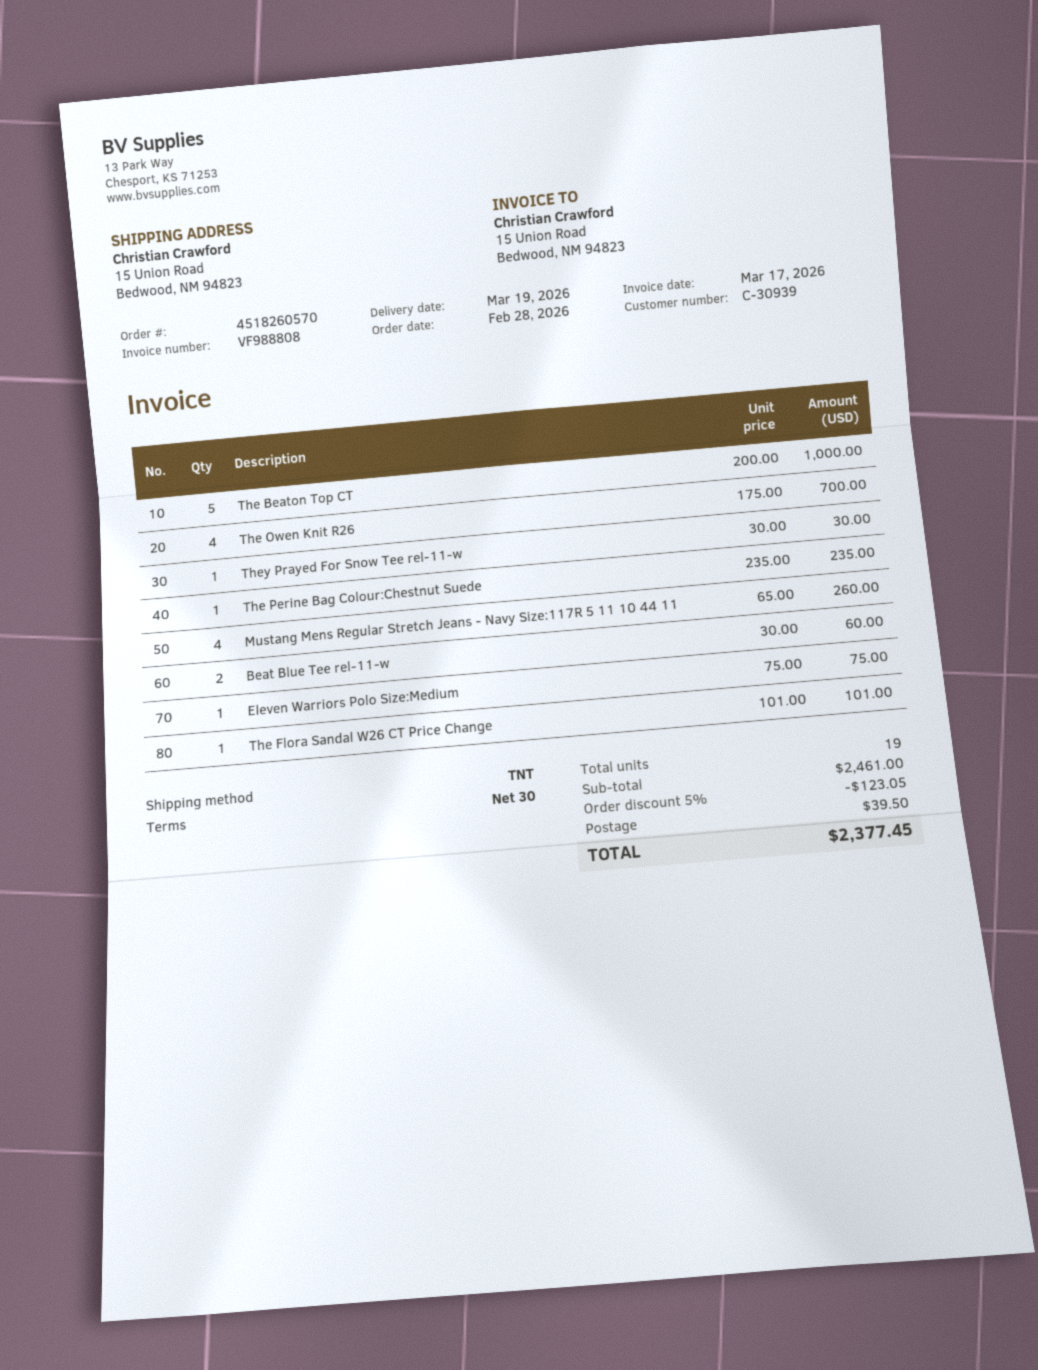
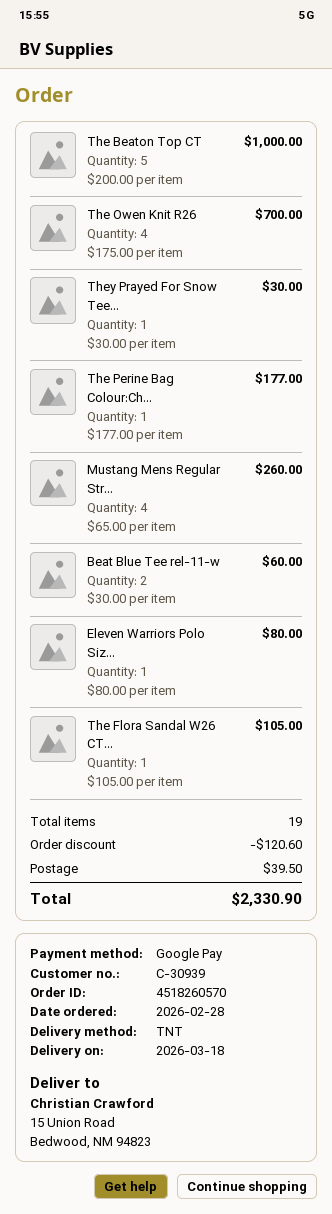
delivery date: 2026-03-19 -> 2026-03-18
The Perine Bag Colour:Chestnut Suede: 1 x 235.00 = 235.00 -> 1 x 177.00 = 177.00
Eleven Warriors Polo Size:Medium: 1 x 75.00 = 75.00 -> 1 x 80.00 = 80.00
The Flora Sandal W26 CT Price Change: 1 x 101.00 = 101.00 -> 1 x 105.00 = 105.00
discount: 123.05 -> 120.60
total: 2377.45 -> 2330.90

